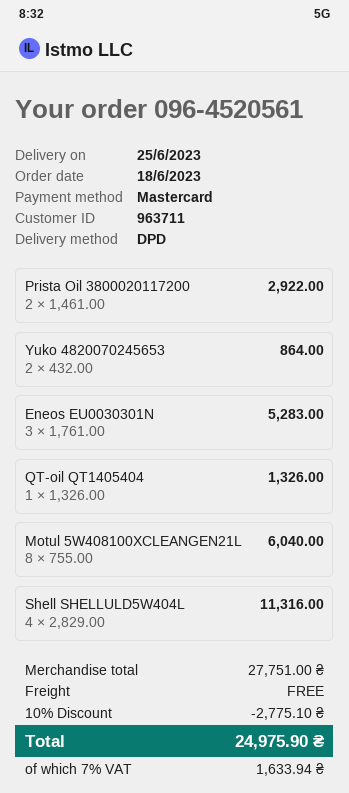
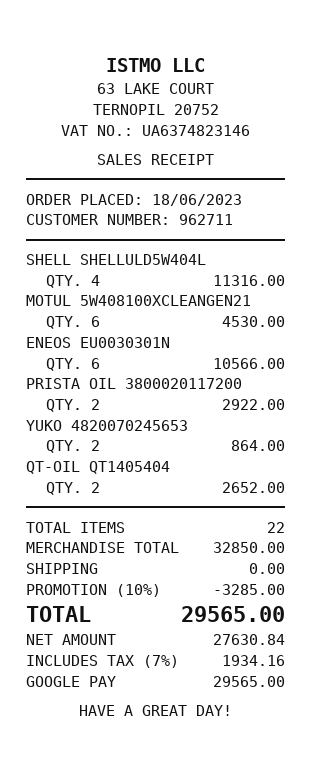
customer number: 963711 -> 962711
payment method: Mastercard -> Google Pay
Eneos EU0030301N: 3 for 5283.00 -> 6 for 10566.00
QT-oil QT1405404: 1 for 1326.00 -> 2 for 2652.00
Motul 5W408100XCLEANGEN21L: 8 for 6040.00 -> 6 for 4530.00
subtotal: 27751.00 -> 32850.00
discount: 10% = 2775.10 -> 10% = 3285.00
tax: 7% = 1633.94 -> 7% = 1934.16
total: 24975.90 -> 29565.00

